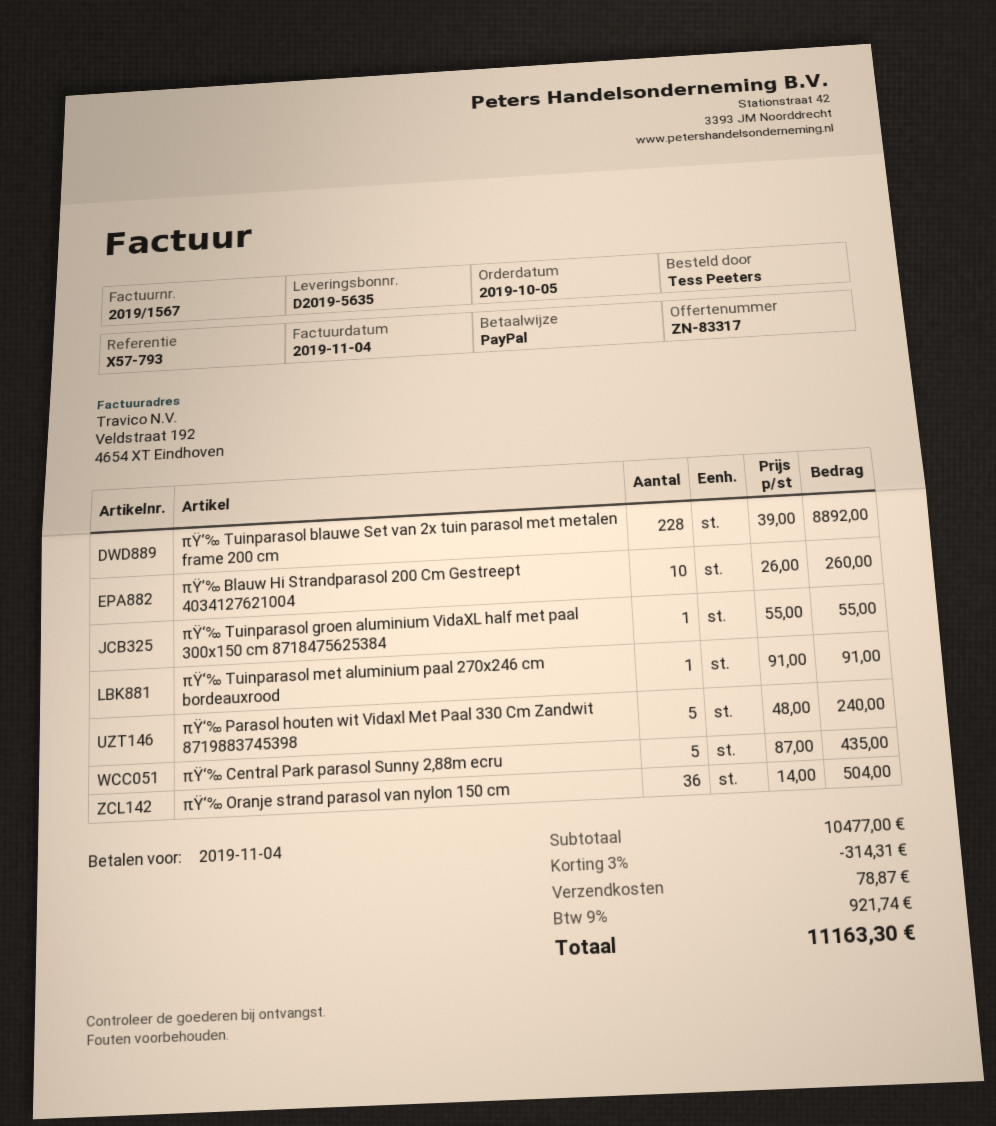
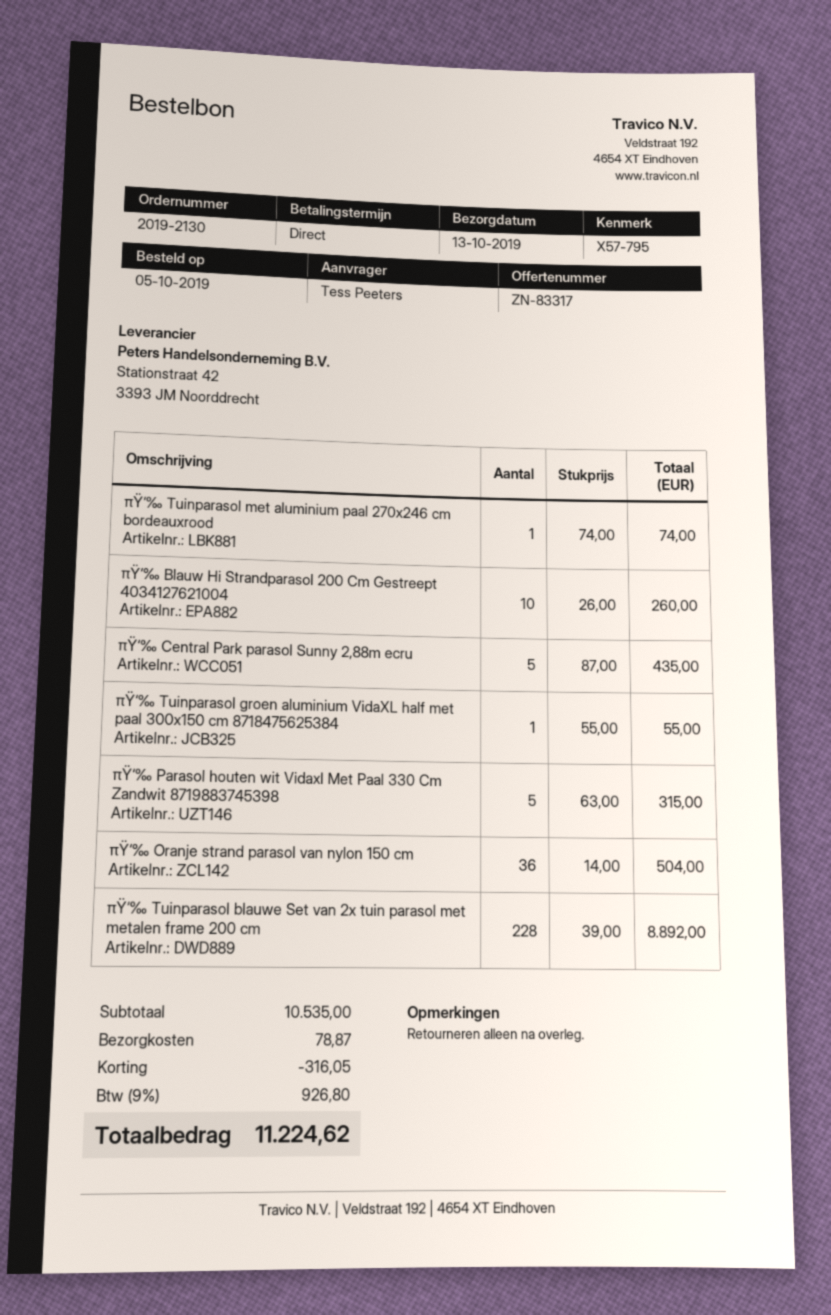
reference: X57-793 -> X57-795
πŸ‘‰ Tuinparasol met aluminium paal 270x246 cm bordeauxrood: 1 x 91.00 = 91.00 -> 1 x 74.00 = 74.00
πŸ‘‰ Parasol houten wit Vidaxl Met Paal 330 Cm Zandwit 8719883745398: 5 x 48.00 = 240.00 -> 5 x 63.00 = 315.00
subtotal: 10477.00 -> 10535.00
discount: 314.31 -> 316.05
tax: 9% = 921.74 -> 9% = 926.80
total: 11163.30 -> 11224.62

